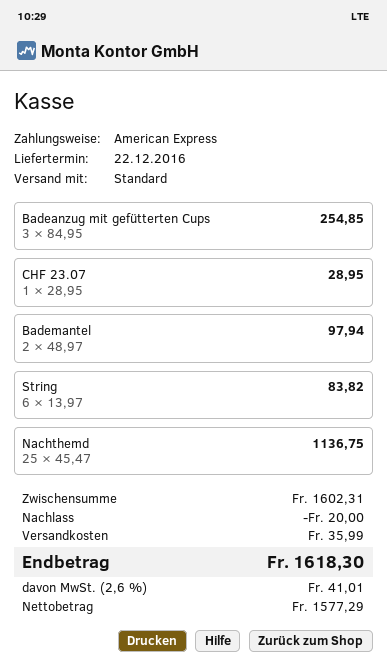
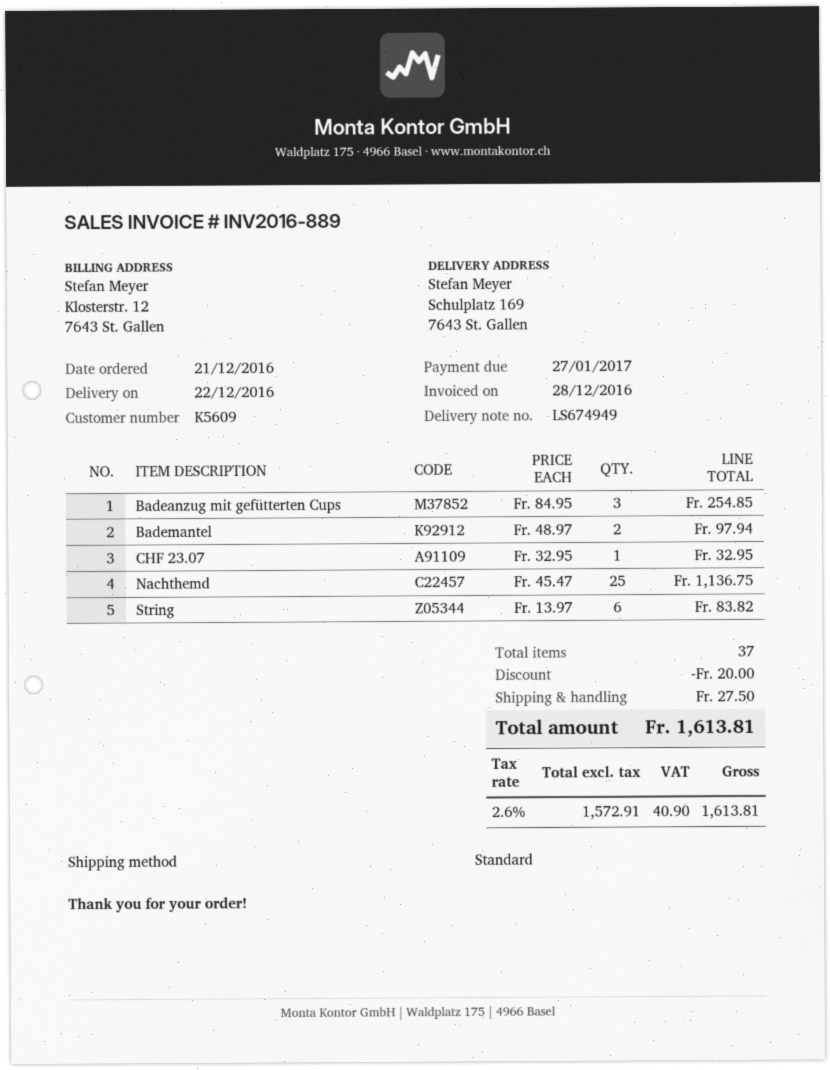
CHF 23.07: 1 x 28.95 = 28.95 -> 1 x 32.95 = 32.95
shipping: 35.99 -> 27.50
net: 1577.29 -> 1572.91
tax: 2.6% = 41.01 -> 2.6% = 40.90
total: 1618.30 -> 1613.81

